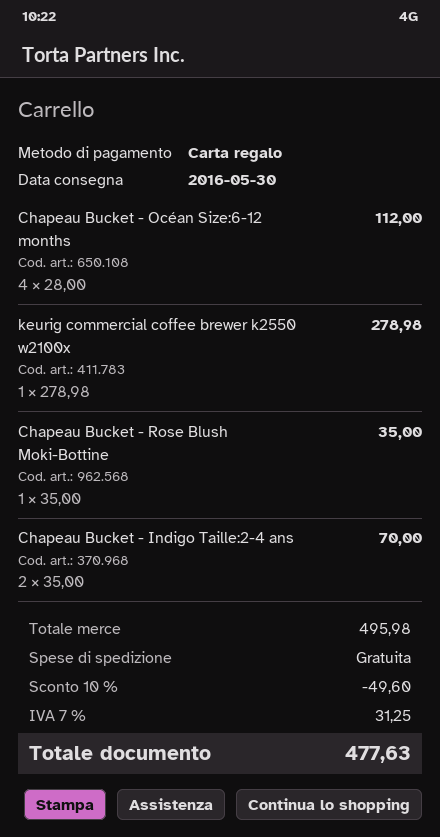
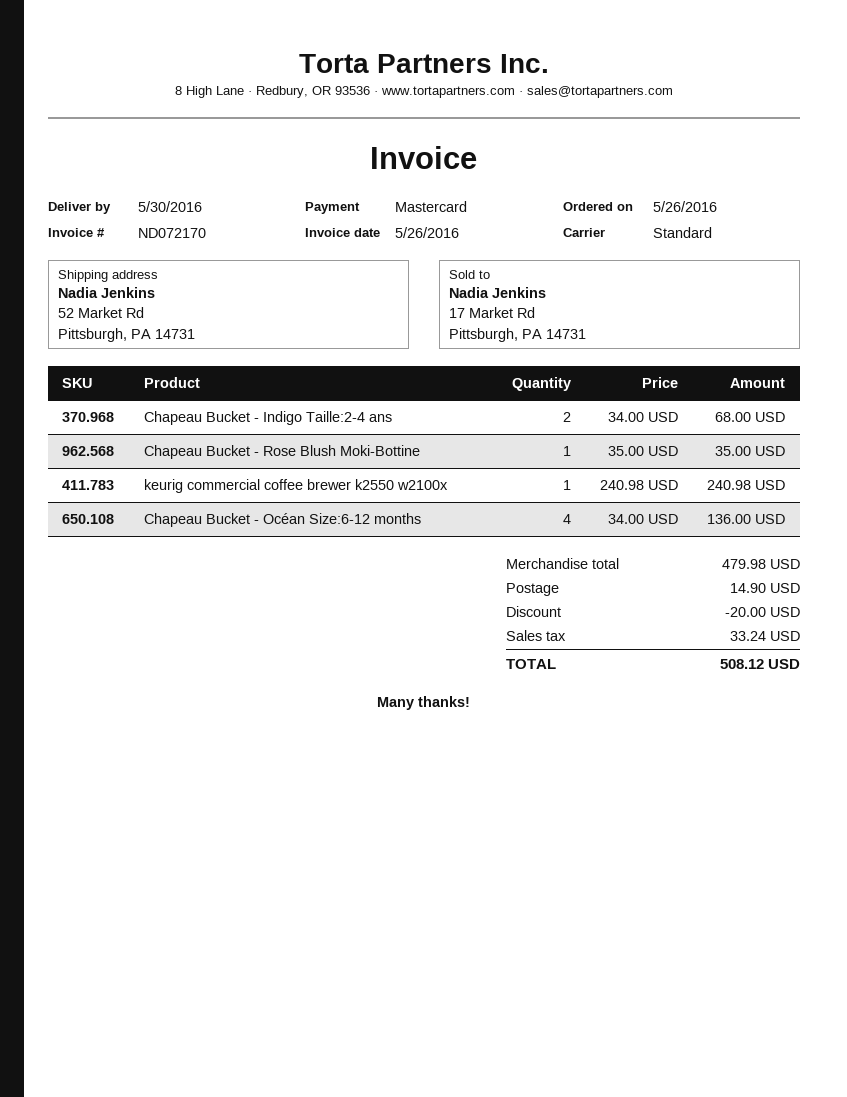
payment method: gift card -> Mastercard
Chapeau Bucket - Océan Size:6-12 months: 4 x 28.00 = 112.00 -> 4 x 34.00 = 136.00
keurig commercial coffee brewer k2550 w2100x: 1 x 278.98 = 278.98 -> 1 x 240.98 = 240.98
Chapeau Bucket - Indigo Taille:2-4 ans: 2 x 35.00 = 70.00 -> 2 x 34.00 = 68.00
subtotal: 495.98 -> 479.98
discount: 49.60 -> 20.00
shipping: 0.00 -> 14.90
tax: 31.25 -> 33.24
total: 477.63 -> 508.12

